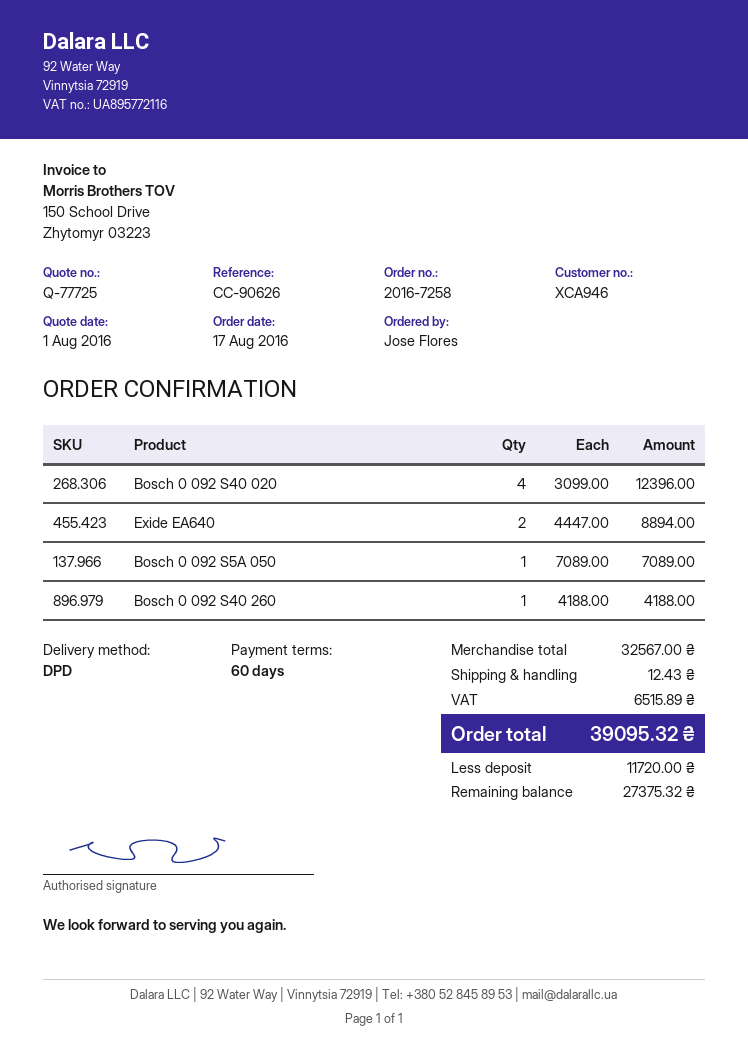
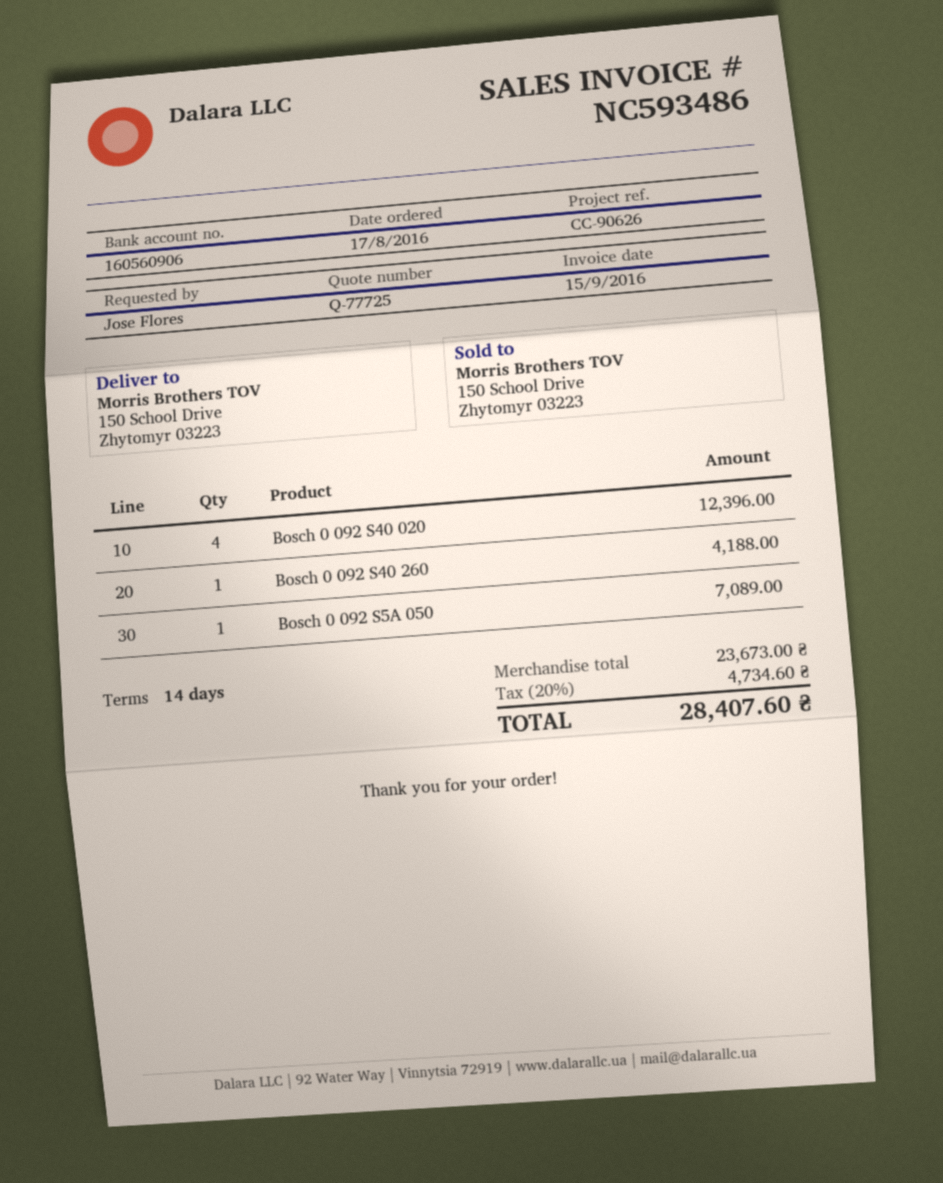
payment terms: 60 days -> 14 days
Exide EA640: 2 for 8894.00 -> none
subtotal: 32567.00 -> 23673.00
shipping: 12.43 -> none
tax: 6515.89 -> 4734.60
total: 39095.32 -> 28407.60

